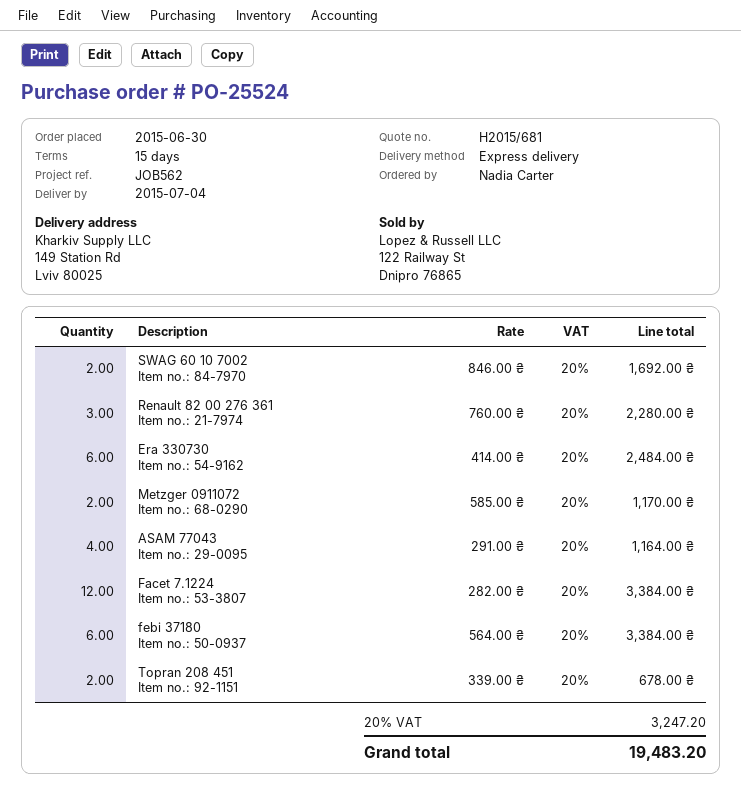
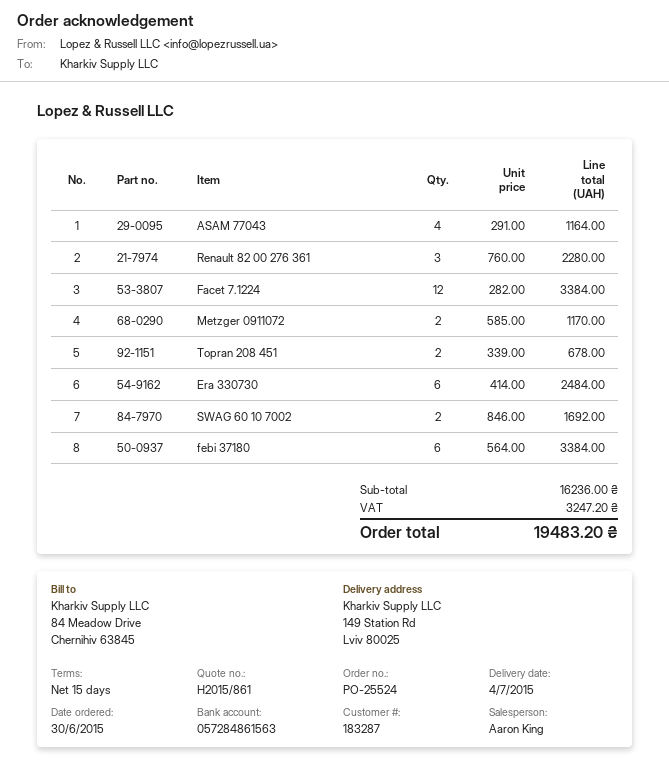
quote number: H2015/681 -> H2015/861

